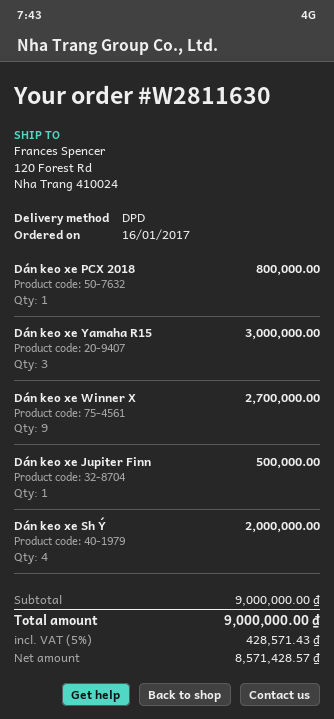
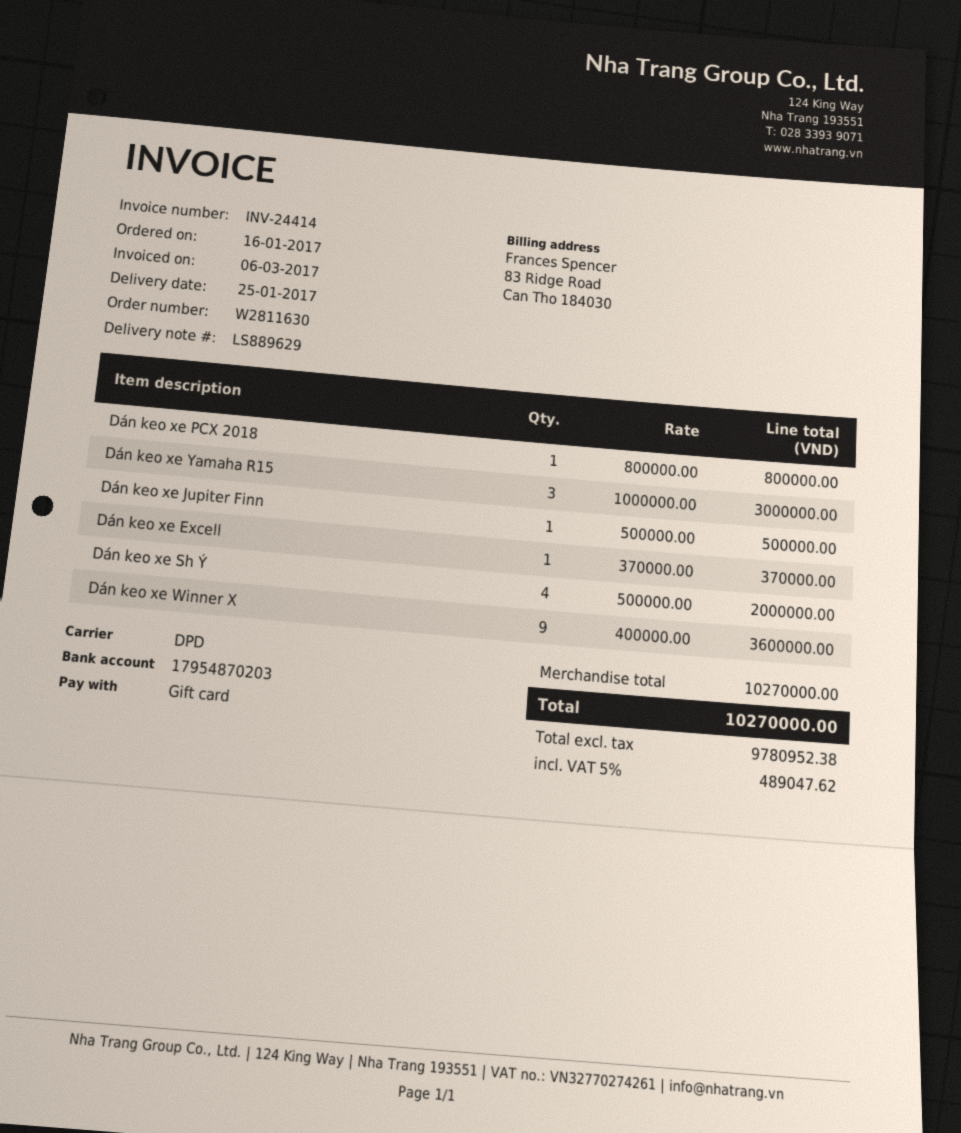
Dán keo xe Winner X: 9 for 2700000.00 -> 9 for 3600000.00
Dán keo xe Excell: none -> 1 for 370000.00
subtotal: 9000000.00 -> 10270000.00
net: 8571428.57 -> 9780952.38
tax: 5% = 428571.43 -> 5% = 489047.62
total: 9000000.00 -> 10270000.00

